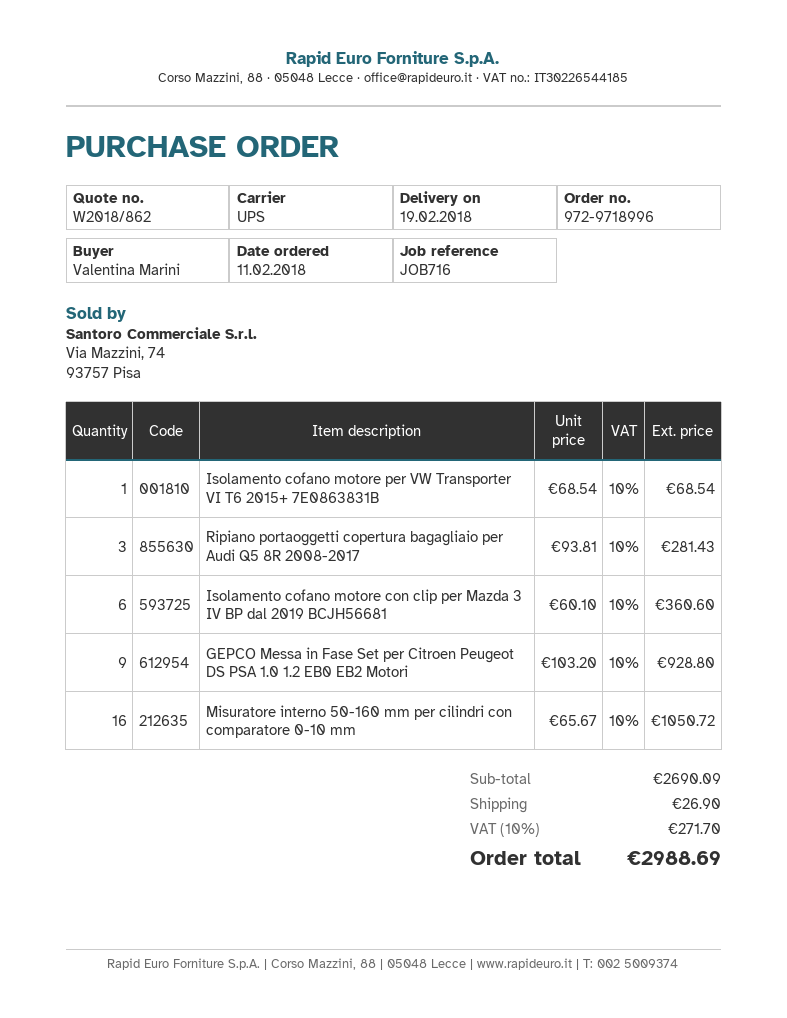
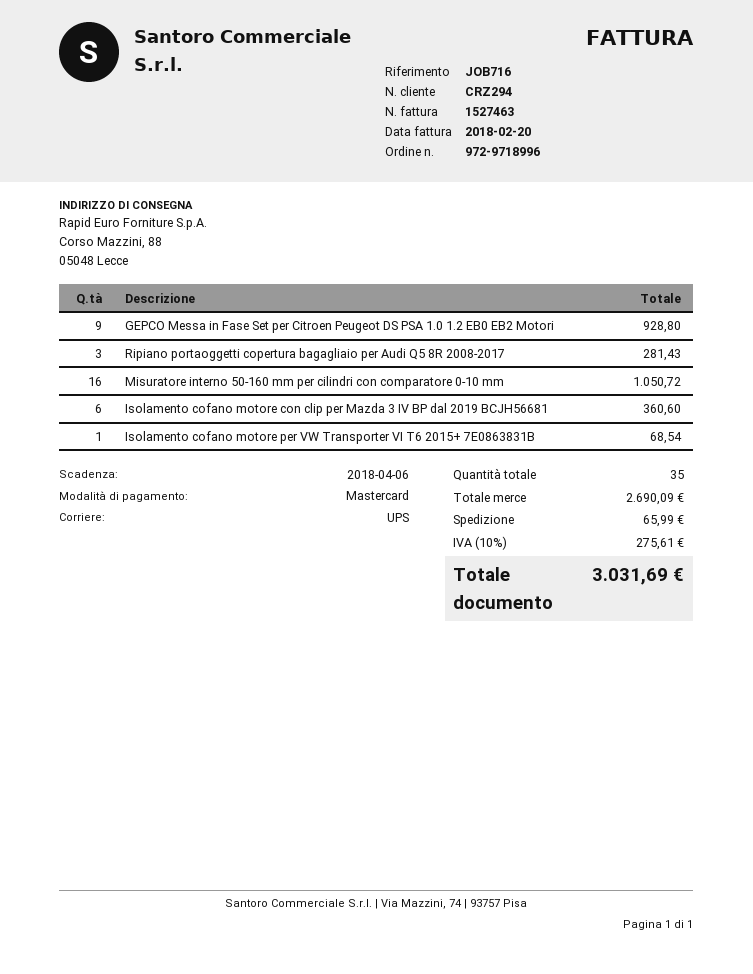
shipping: 26.90 -> 65.99
tax: 10% = 271.70 -> 10% = 275.61
total: 2988.69 -> 3031.69

